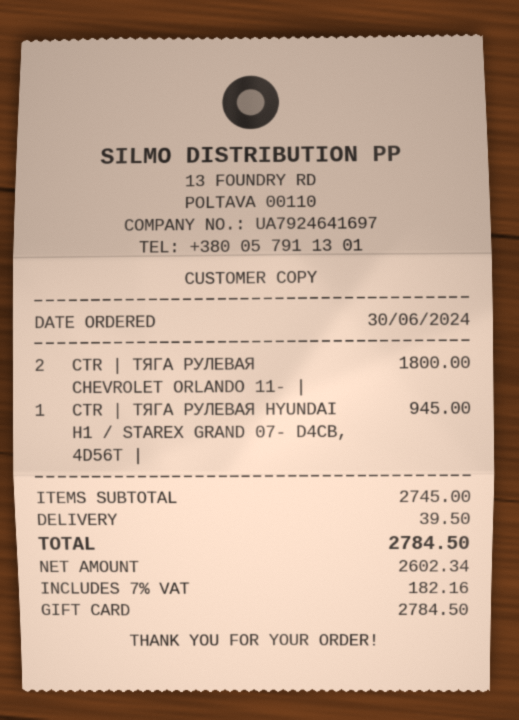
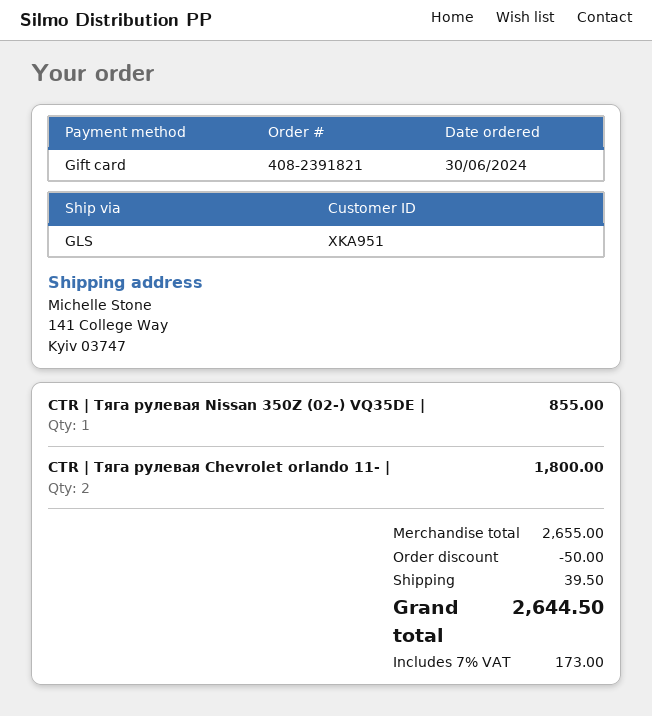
CTR | ТЯГА РУЛЕВАЯ HYUNDAI H1 / STAREX GRAND 07- D4CB, 4D56T |: 1 for 945.00 -> none
CTR | Тяга рулевая Nissan 350Z (02-) VQ35DE |: none -> 1 for 855.00
subtotal: 2745.00 -> 2655.00
discount: none -> 50.00
tax: 7% = 182.16 -> 7% = 173.00
total: 2784.50 -> 2644.50

